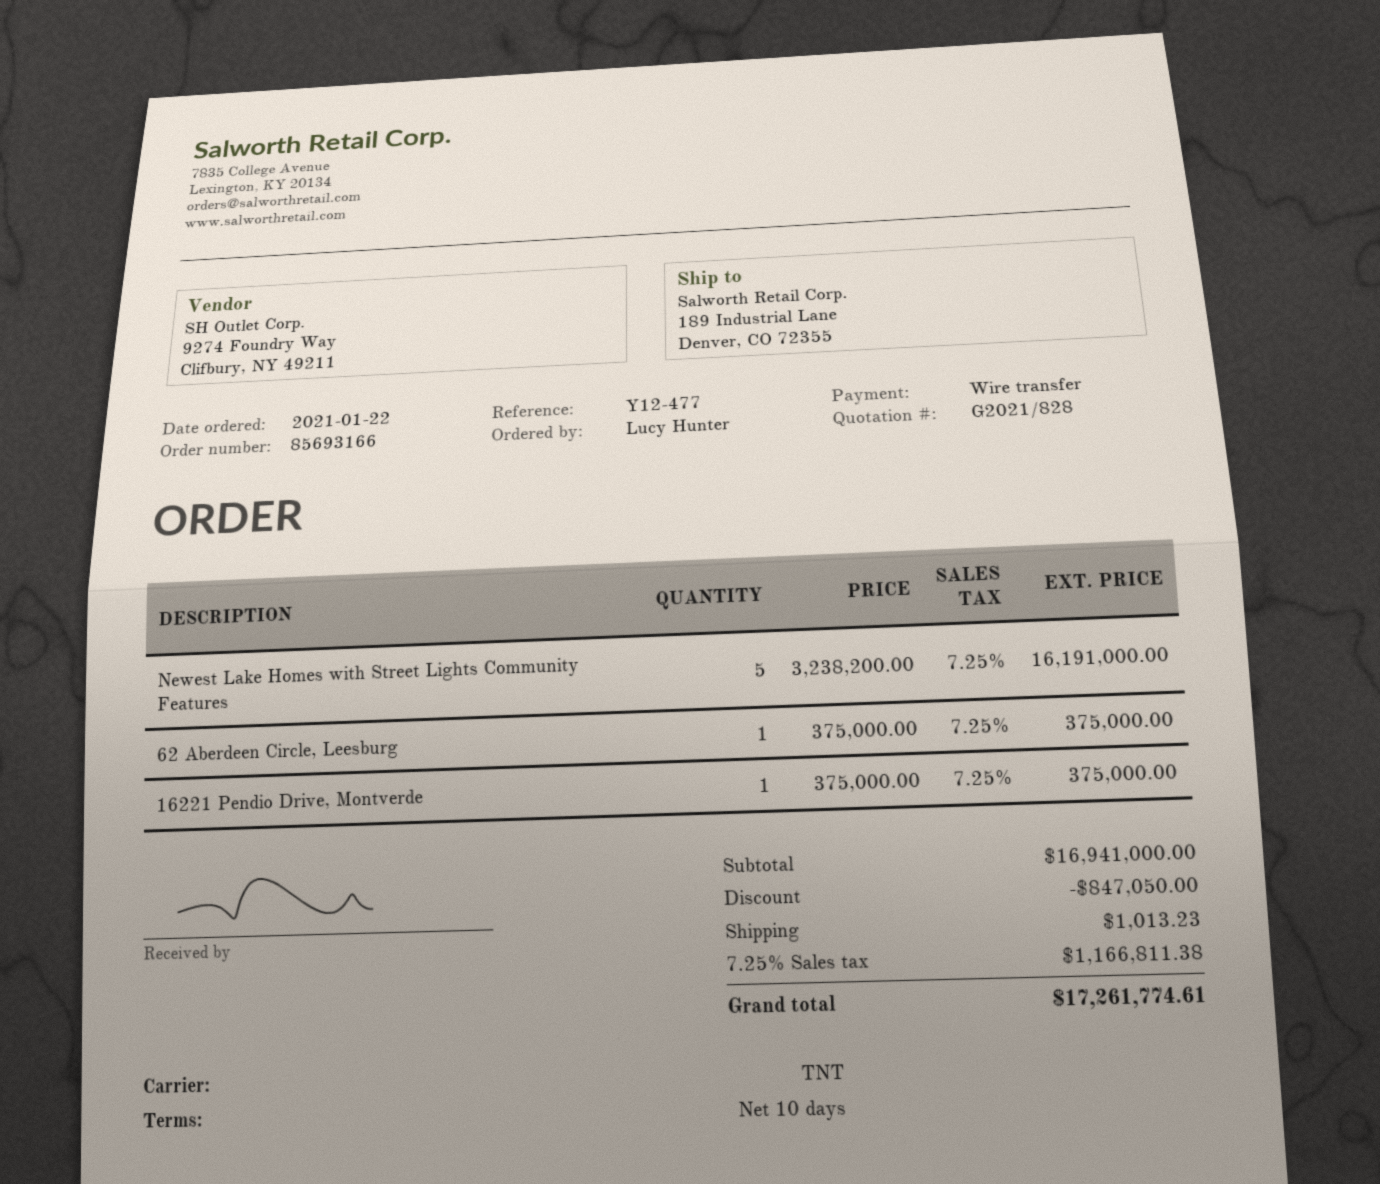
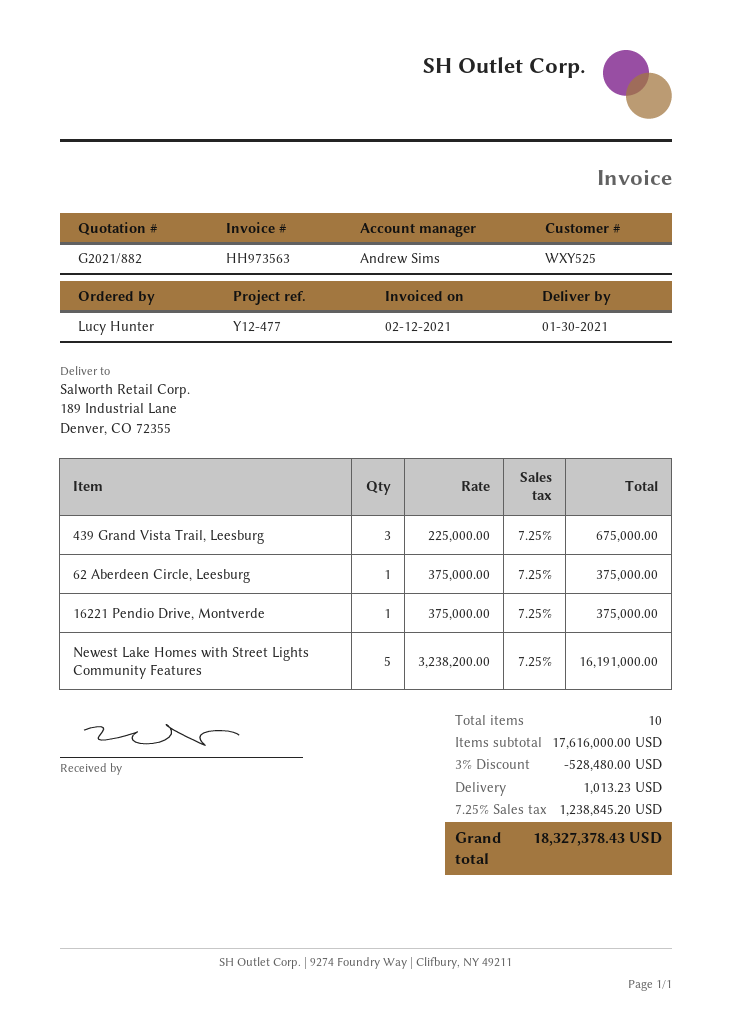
quote number: G2021/828 -> G2021/882
439 Grand Vista Trail, Leesburg: none -> 3 x 225000.00 = 675000.00
subtotal: 16941000.00 -> 17616000.00
discount: 847050.00 -> 528480.00
tax: 7.25% = 1166811.38 -> 7.25% = 1238845.20
total: 17261774.61 -> 18327378.43

